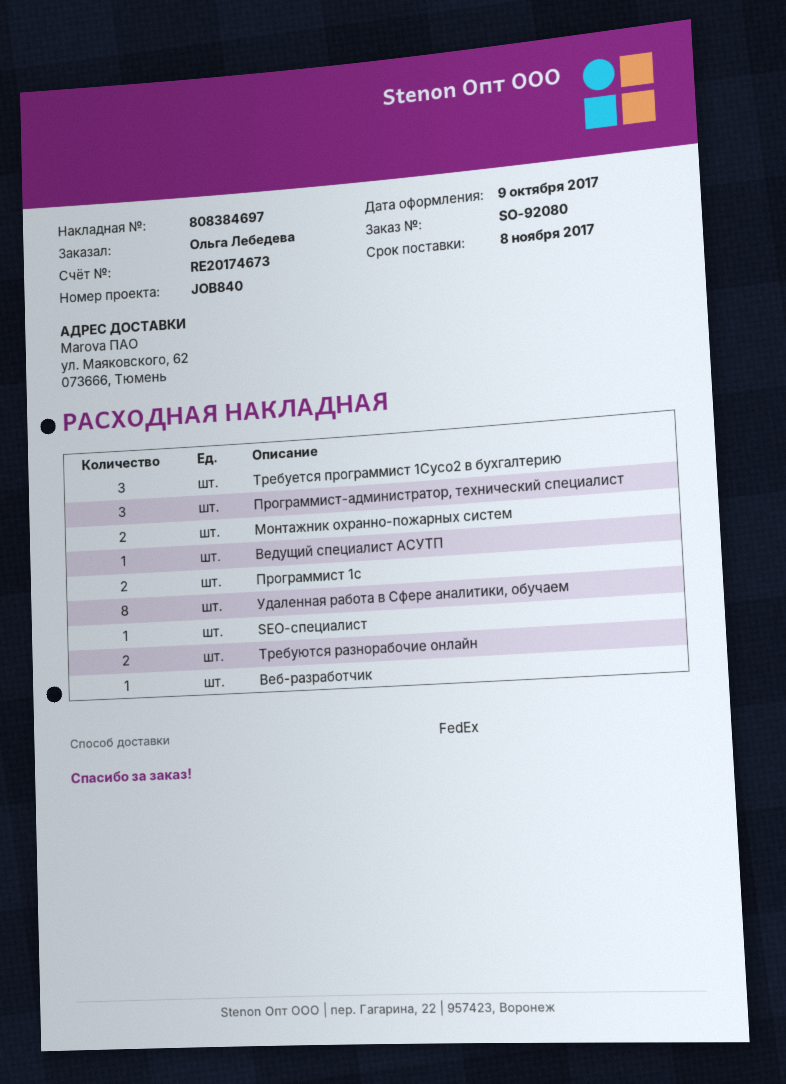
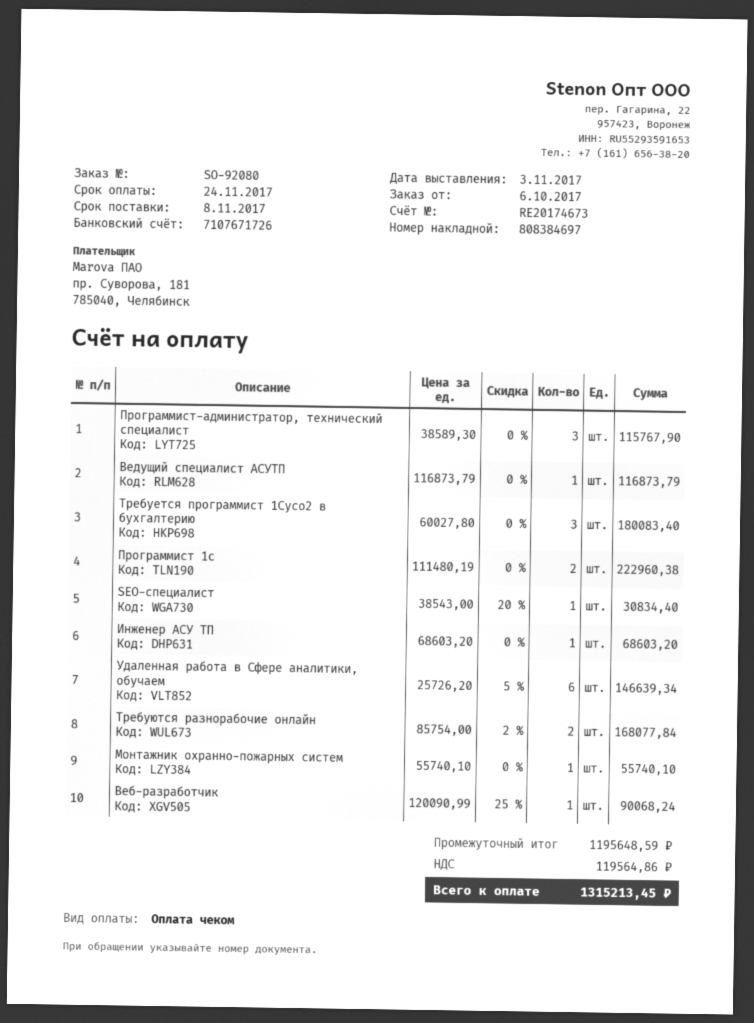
order date: 2017-10-09 -> 2017-10-06
Монтажник охранно-пожарных систем: 2 -> 1
Удаленная работа в Сфере аналитики, обучаем: 8 -> 6
Инженер АСУ ТП: none -> 1

